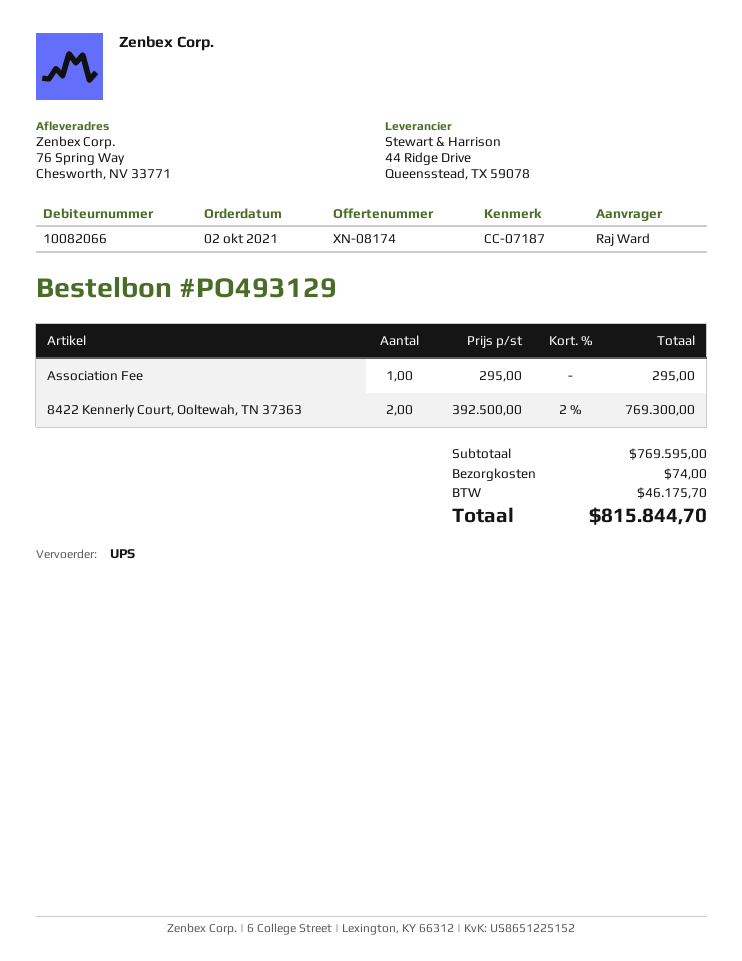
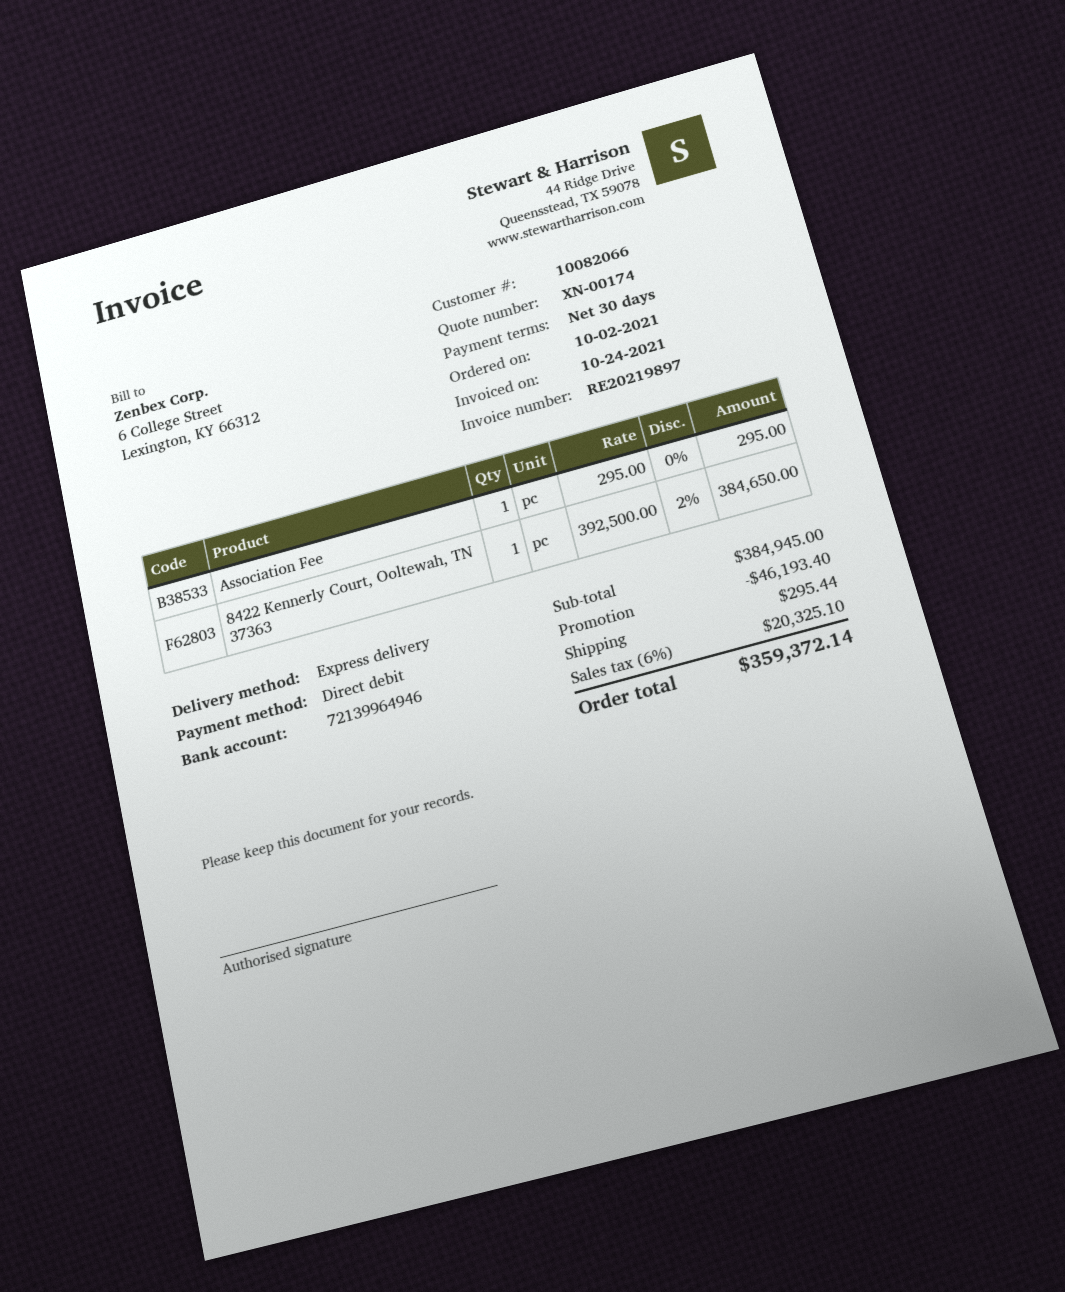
quote number: XN-08174 -> XN-00174
shipping method: UPS -> express
8422 Kennerly Court, Ooltewah, TN 37363: 2 x 392500.00 - 2% = 769300.00 -> 1 x 392500.00 - 2% = 384650.00
subtotal: 769595.00 -> 384945.00
discount: none -> 46193.40
shipping: 74.00 -> 295.44
tax: 46175.70 -> 20325.10
total: 815844.70 -> 359372.14

